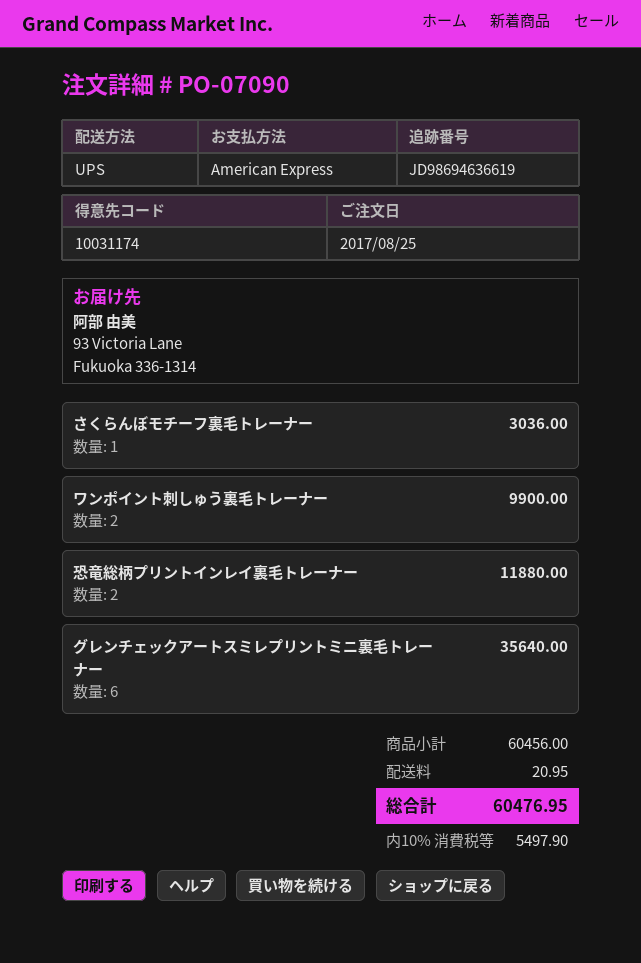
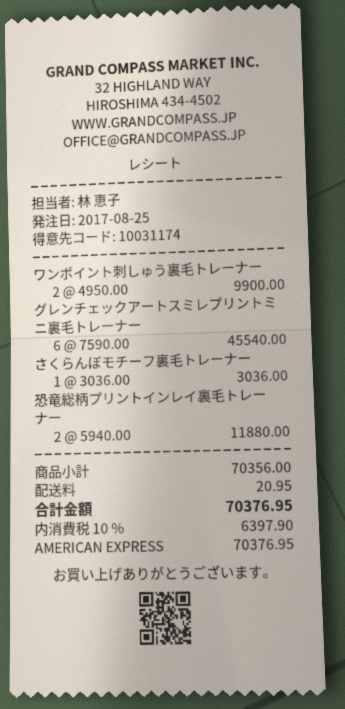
グレンチェックアートスミレプリントミニ裏毛トレーナー: 6 for 35640.00 -> 6 for 45540.00
subtotal: 60456.00 -> 70356.00
tax: 10% = 5497.90 -> 10% = 6397.90
total: 60476.95 -> 70376.95

